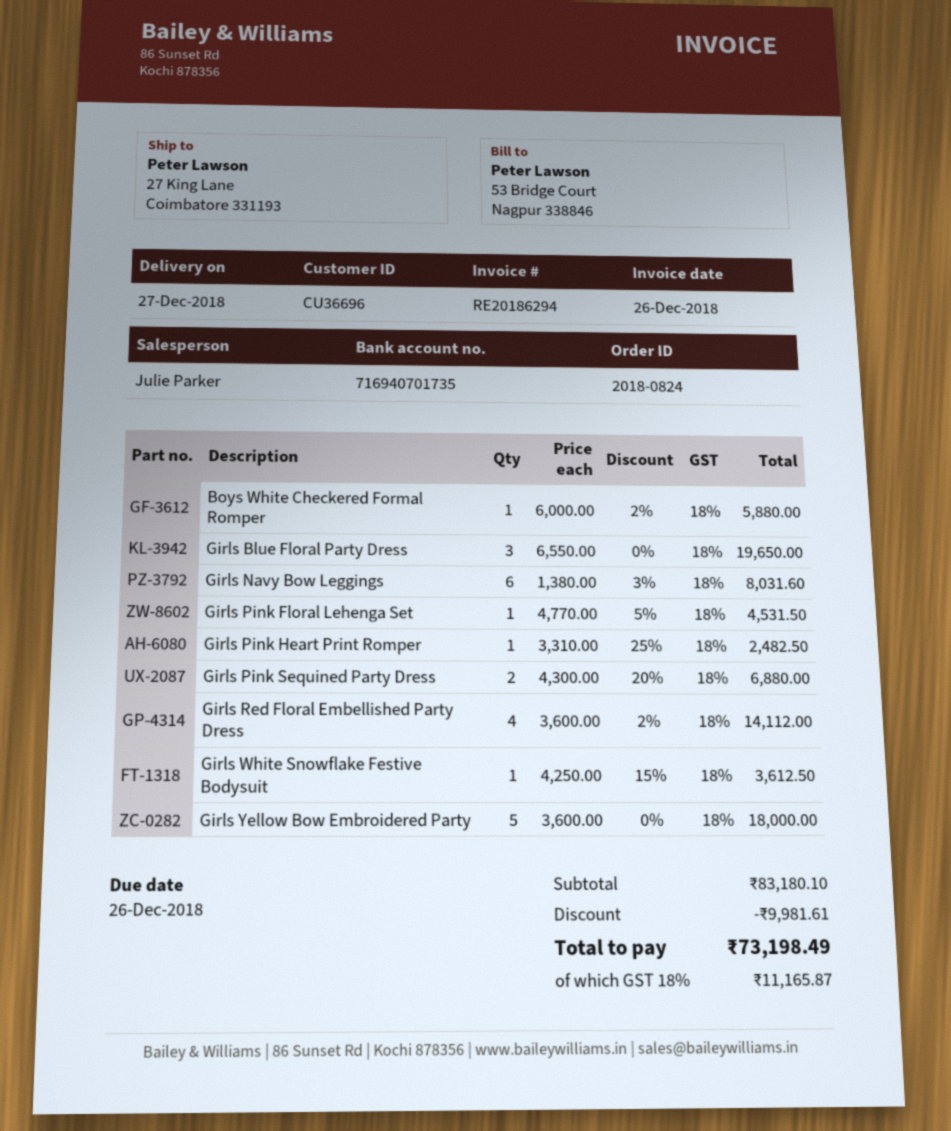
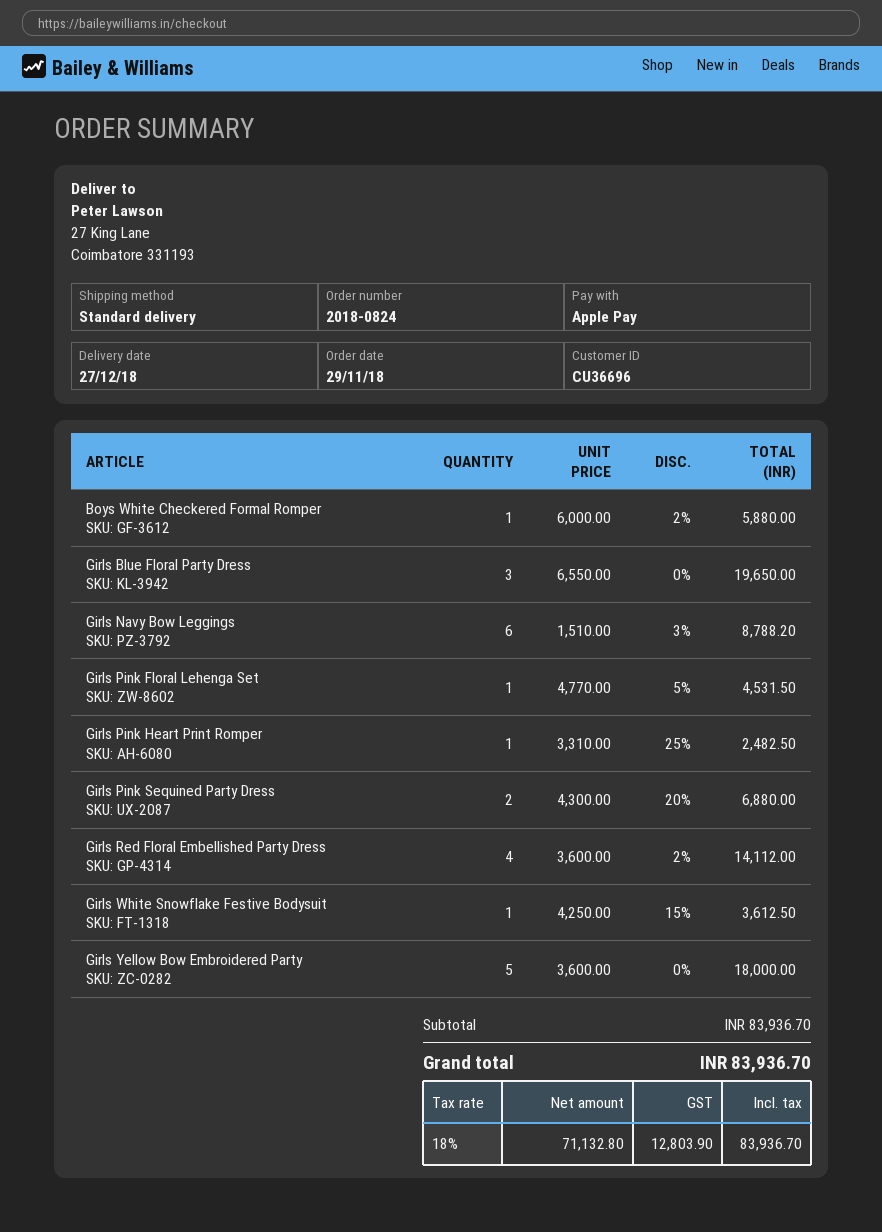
Girls Navy Bow Leggings: 6 x 1380.00 - 3% = 8031.60 -> 6 x 1510.00 - 3% = 8788.20
subtotal: 83180.10 -> 83936.70
discount: 9981.61 -> none
tax: 18% = 11165.87 -> 18% = 12803.90
total: 73198.49 -> 83936.70

